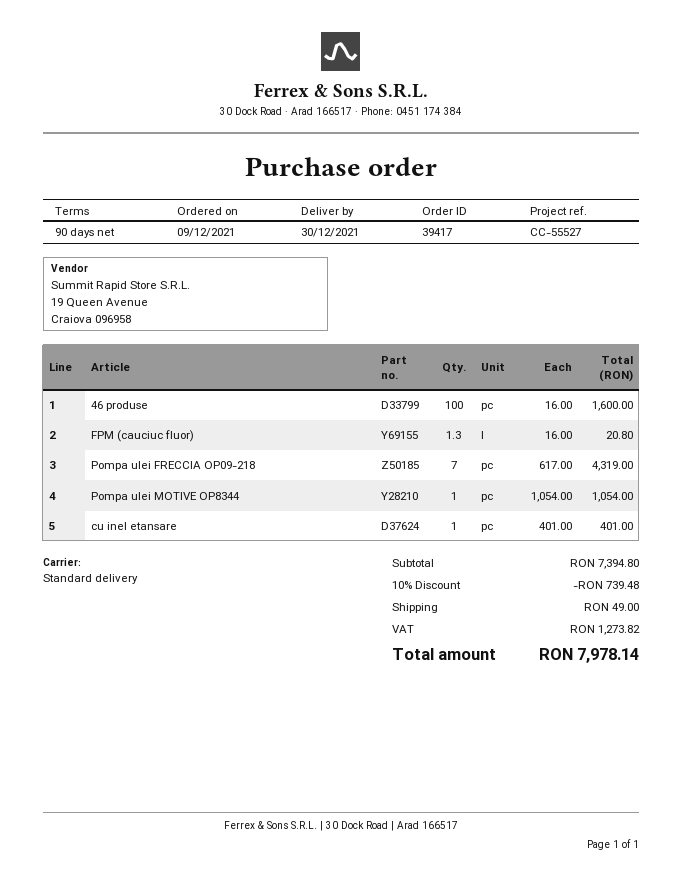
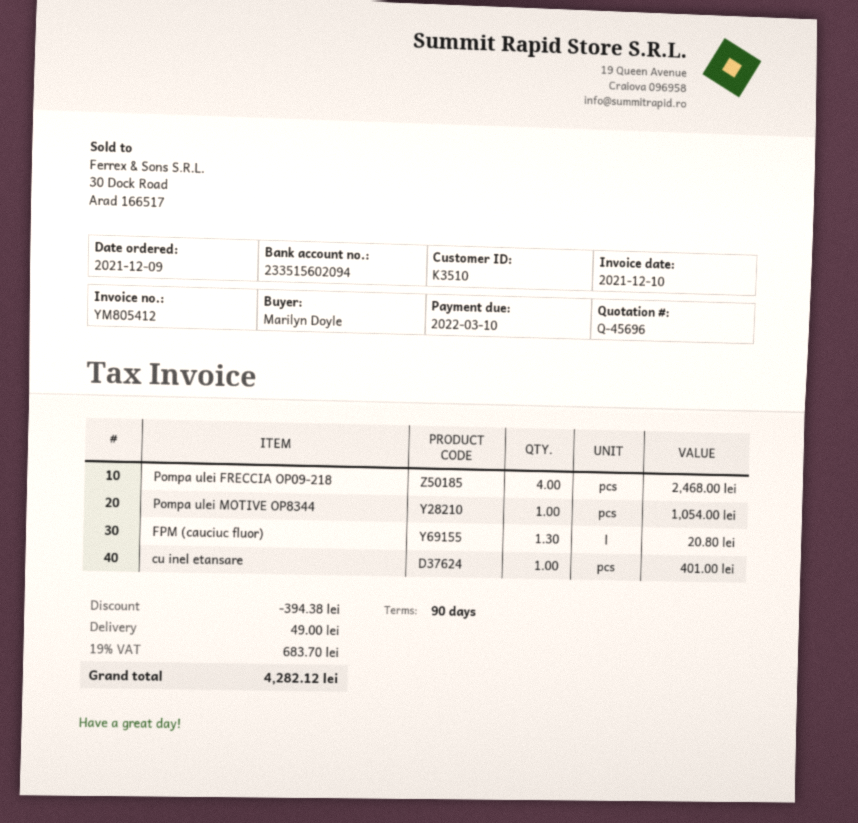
46 produse: 100 for 1600.00 -> none
Pompa ulei FRECCIA OP09-218: 7 for 4319.00 -> 4 for 2468.00
discount: 739.48 -> 394.38
tax: 1273.82 -> 683.70
total: 7978.14 -> 4282.12

